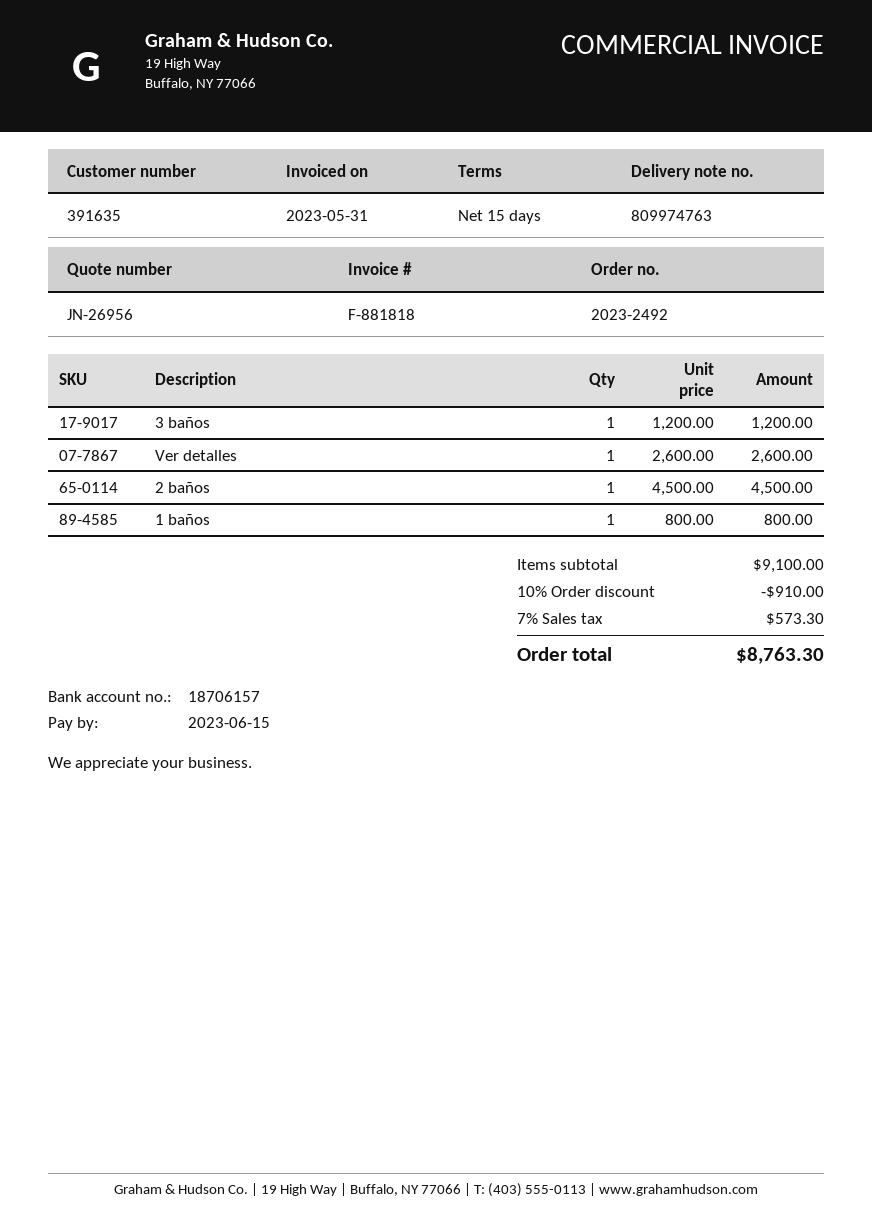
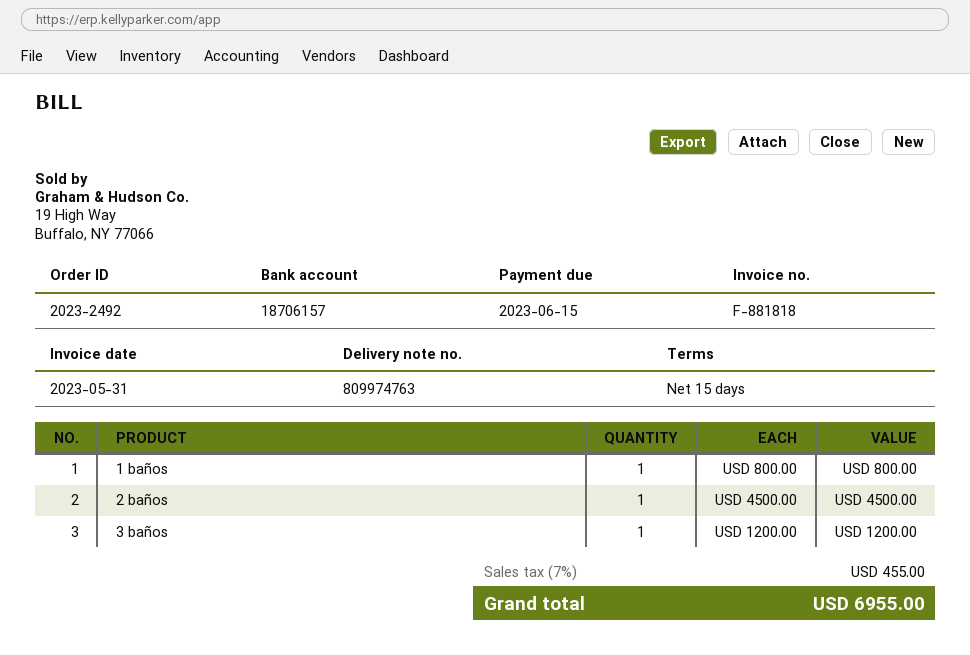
Ver detalles: 1 x 2600.00 = 2600.00 -> none
discount: 10% = 910.00 -> none
tax: 7% = 573.30 -> 7% = 455.00
total: 8763.30 -> 6955.00

